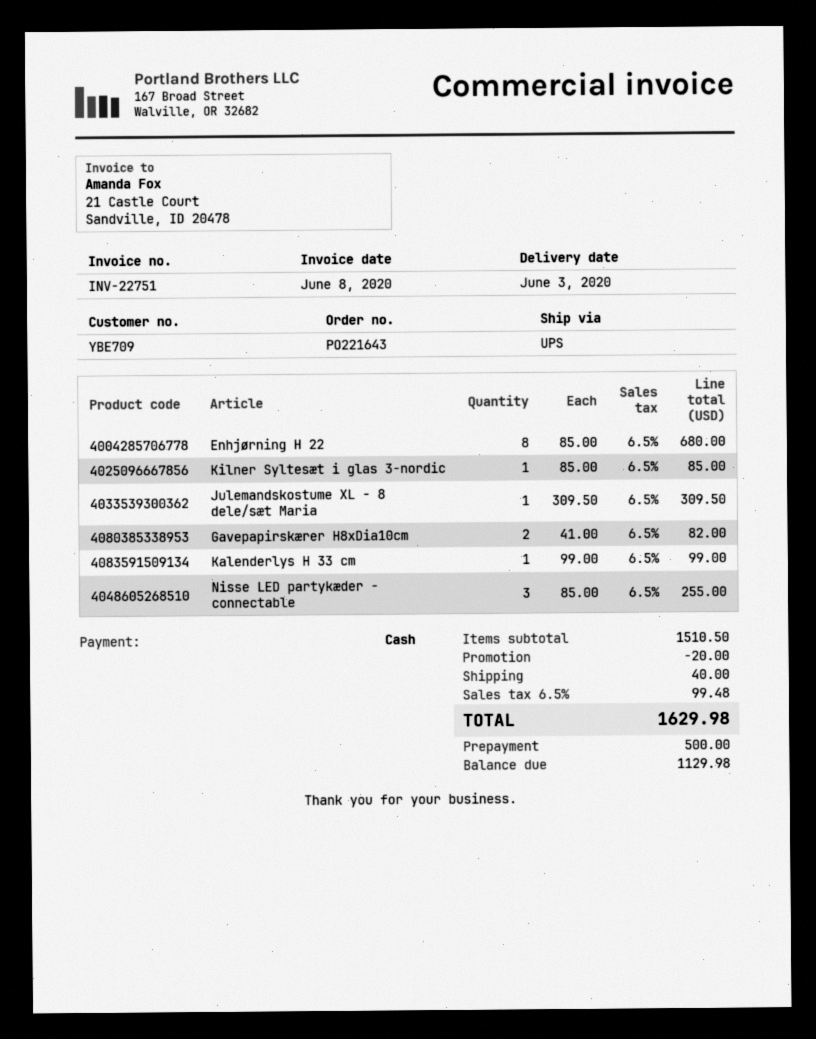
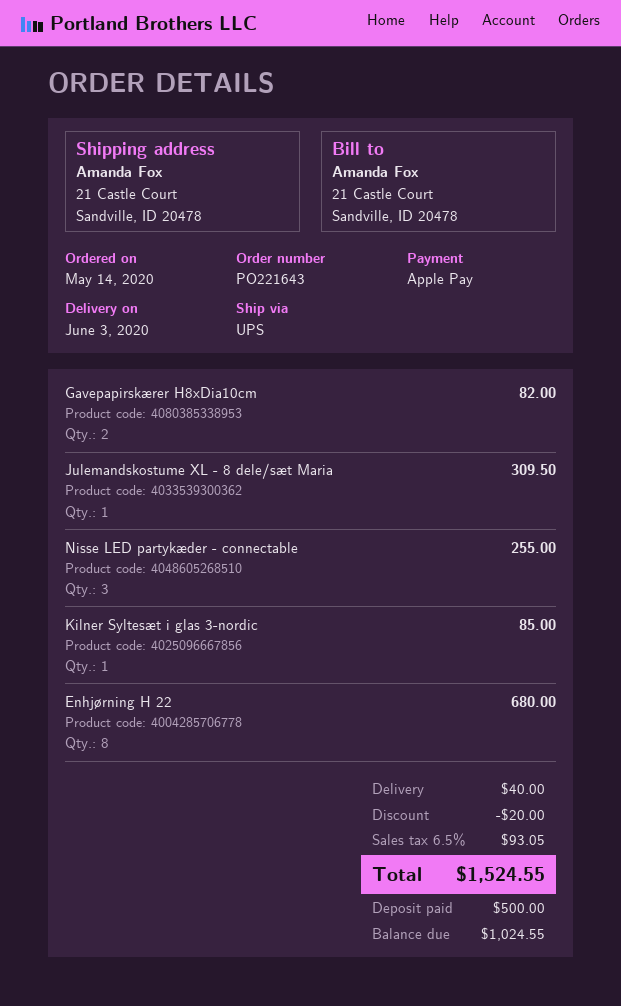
payment method: cash -> Apple Pay
Kalenderlys H 33 cm: 1 for 99.00 -> none
tax: 6.5% = 99.48 -> 6.5% = 93.05
total: 1629.98 -> 1524.55
balance: 1129.98 -> 1024.55

